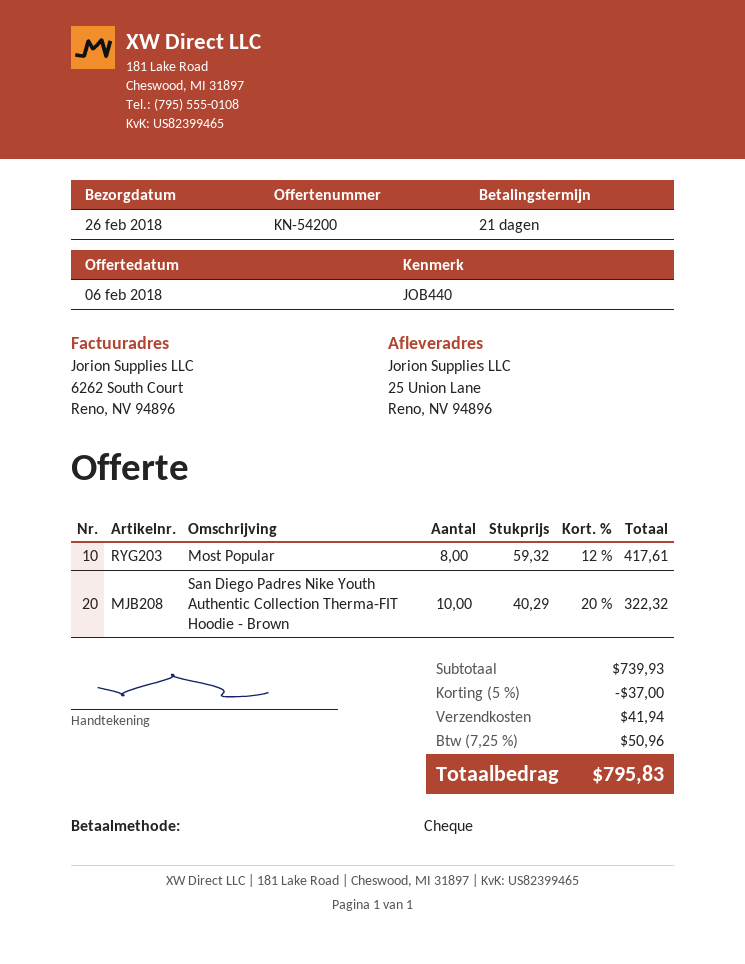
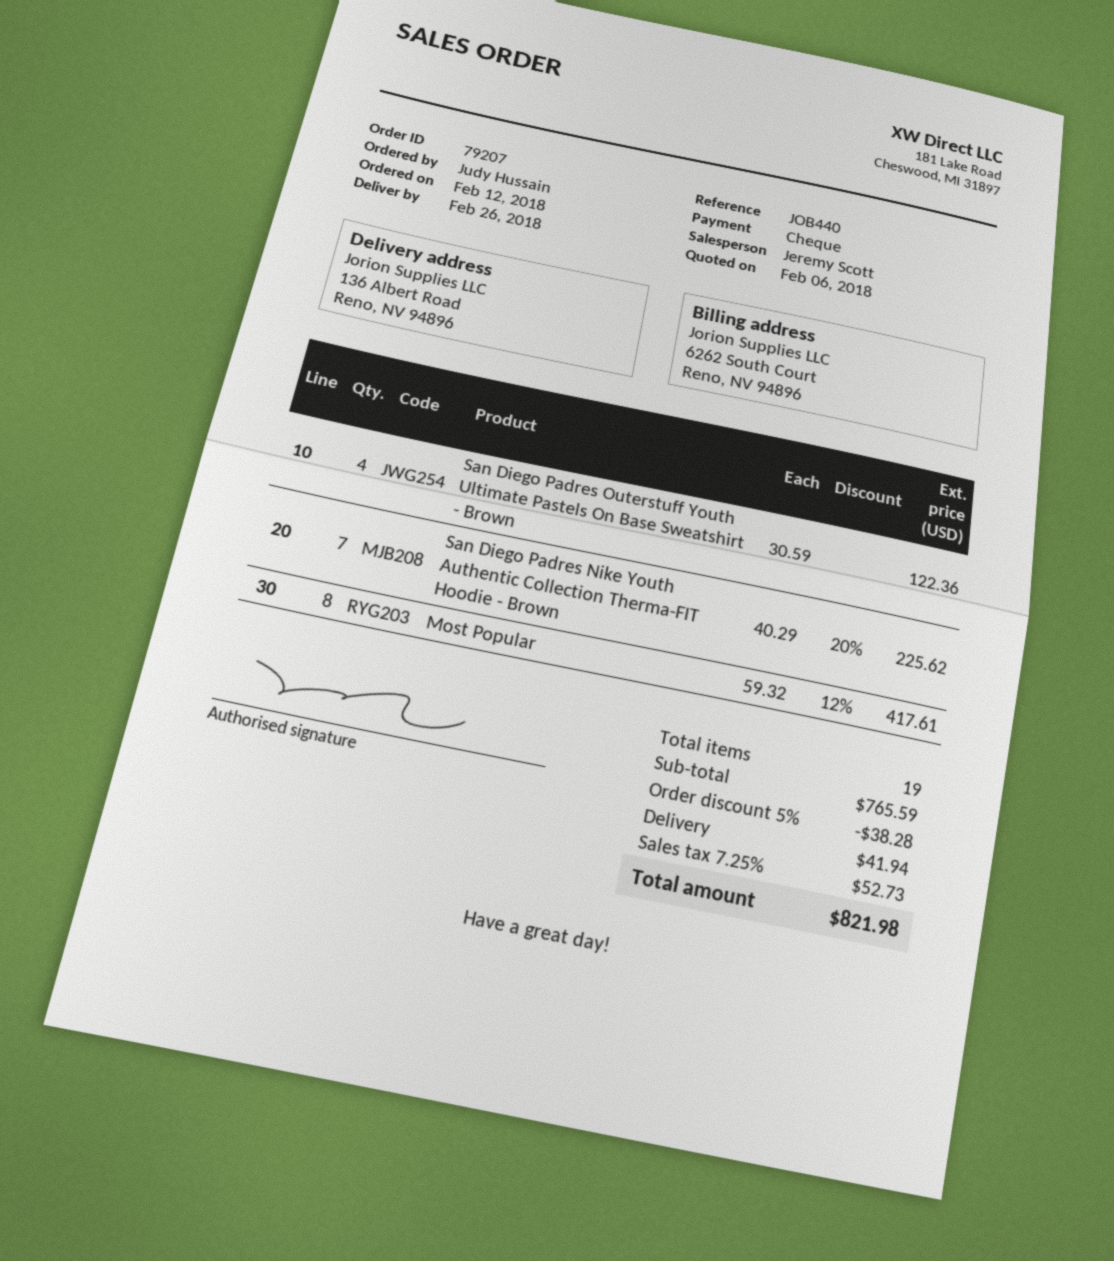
ship to: 25 Union Lane, Reno, NV 94896 -> 136 Albert Road, Reno, NV 94896
San Diego Padres Nike Youth Authentic Collection Therma-FIT Hoodie - Brown: 10 x 40.29 - 20% = 322.32 -> 7 x 40.29 - 20% = 225.62
San Diego Padres Outerstuff Youth Ultimate Pastels On Base Sweatshirt - Brown: none -> 4 x 30.59 = 122.36
subtotal: 739.93 -> 765.59
discount: 5% = 37.00 -> 5% = 38.28
tax: 7.25% = 50.96 -> 7.25% = 52.73
total: 795.83 -> 821.98

